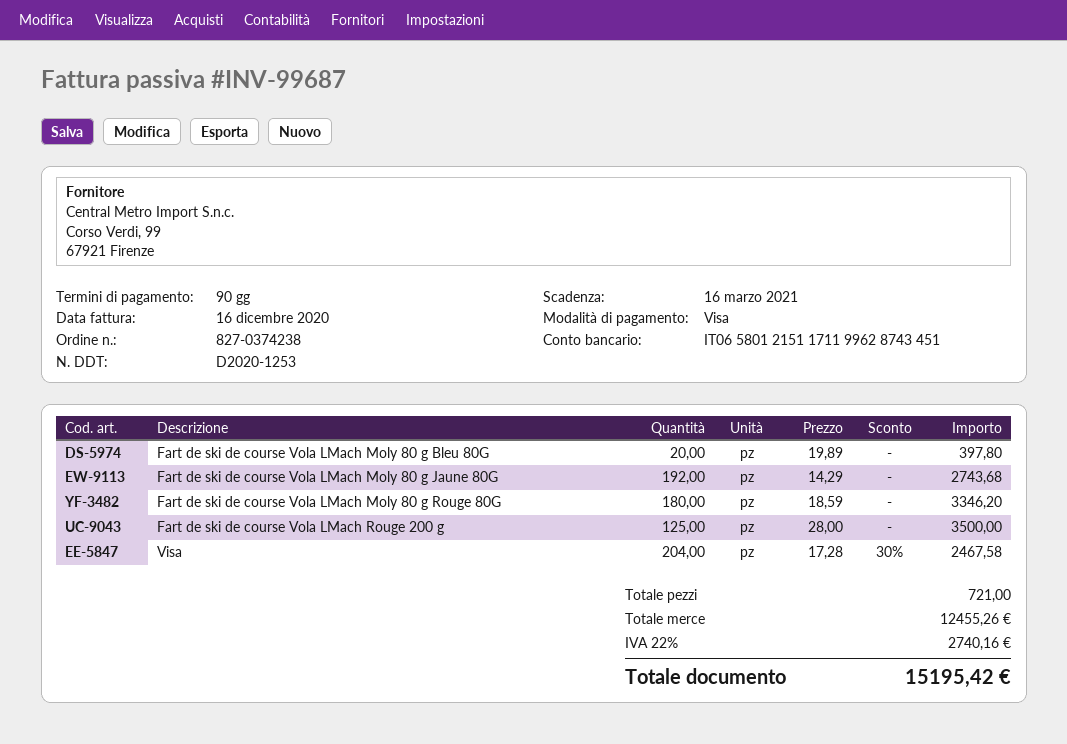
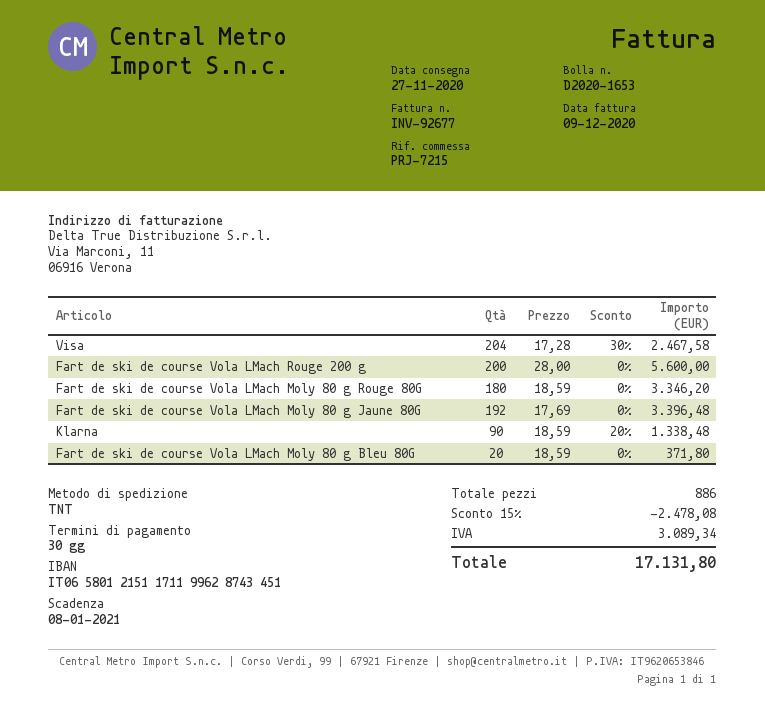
delivery note number: D2020-1253 -> D2020-1653
invoice number: INV-99687 -> INV-92677
invoice date: 2020-12-16 -> 2020-12-09
payment terms: 90 days -> 30 days
due date: 2021-03-16 -> 2021-01-08
Fart de ski de course Vola LMach Moly 80 g Bleu 80G: 20 x 19.89 = 397.80 -> 20 x 18.59 = 371.80
Fart de ski de course Vola LMach Moly 80 g Jaune 80G: 192 x 14.29 = 2743.68 -> 192 x 17.69 = 3396.48
Fart de ski de course Vola LMach Rouge 200 g: 125 x 28.00 = 3500.00 -> 200 x 28.00 = 5600.00
Klarna: none -> 90 x 18.59 - 20% = 1338.48
total quantity: 721 -> 886
discount: none -> 15% = 2478.08
tax: 2740.16 -> 3089.34
total: 15195.42 -> 17131.80

